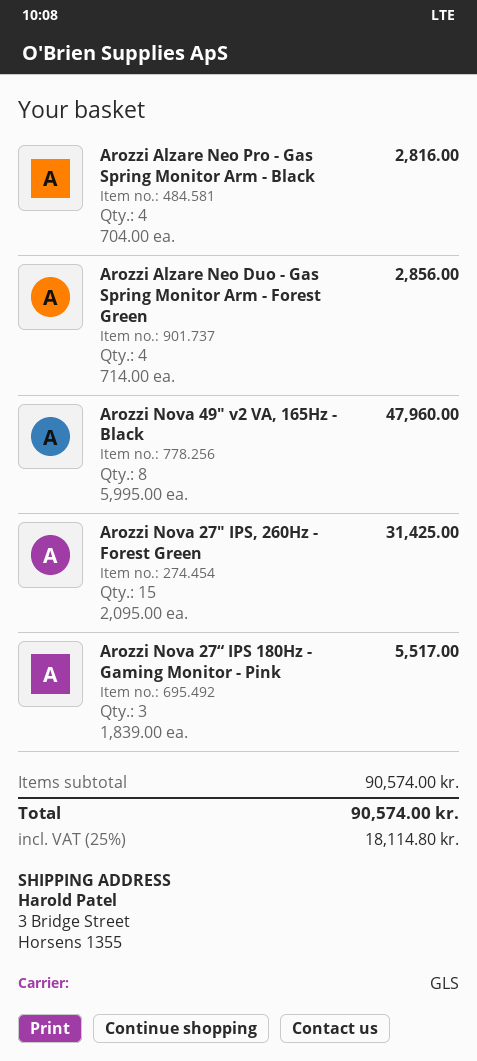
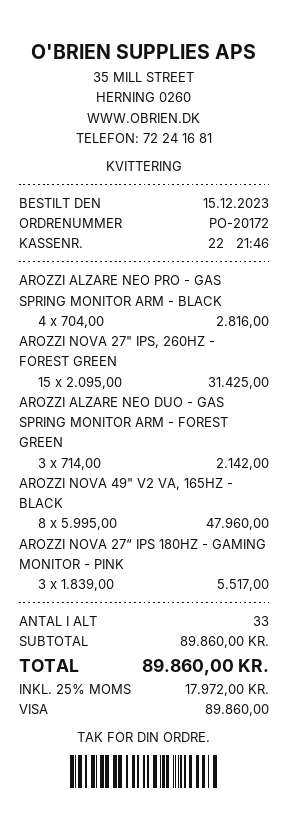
Arozzi Alzare Neo Duo - Gas Spring Monitor Arm - Forest Green: 4 x 714.00 = 2856.00 -> 3 x 714.00 = 2142.00
subtotal: 90574.00 -> 89860.00
tax: 25% = 18114.80 -> 25% = 17972.00
total: 90574.00 -> 89860.00

